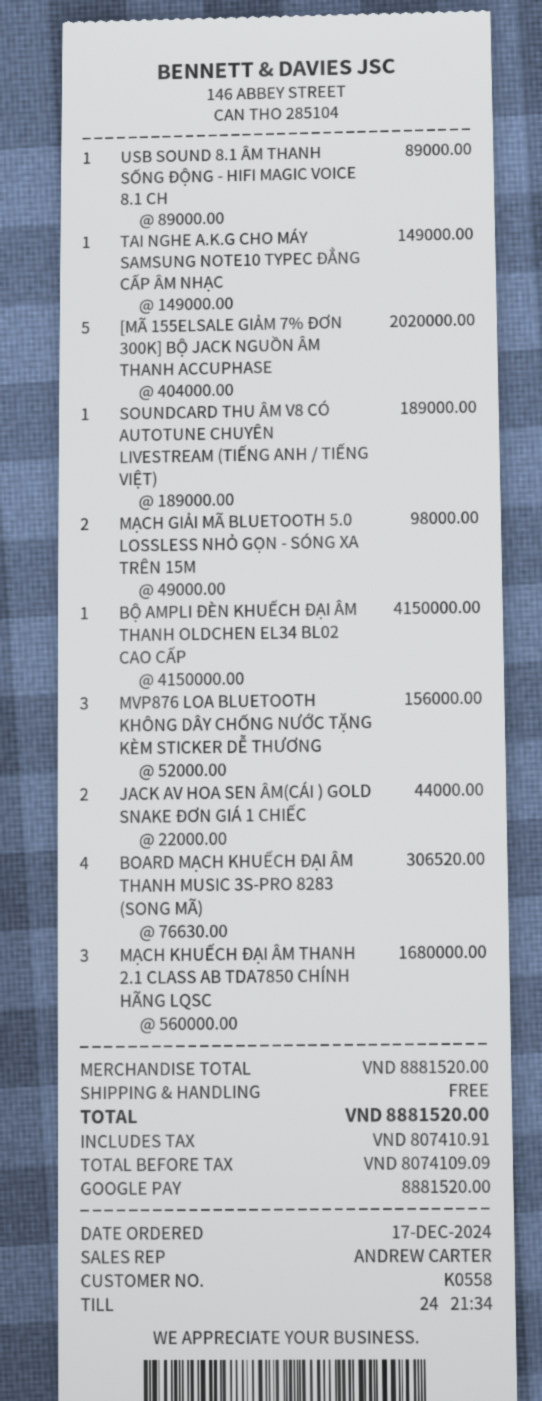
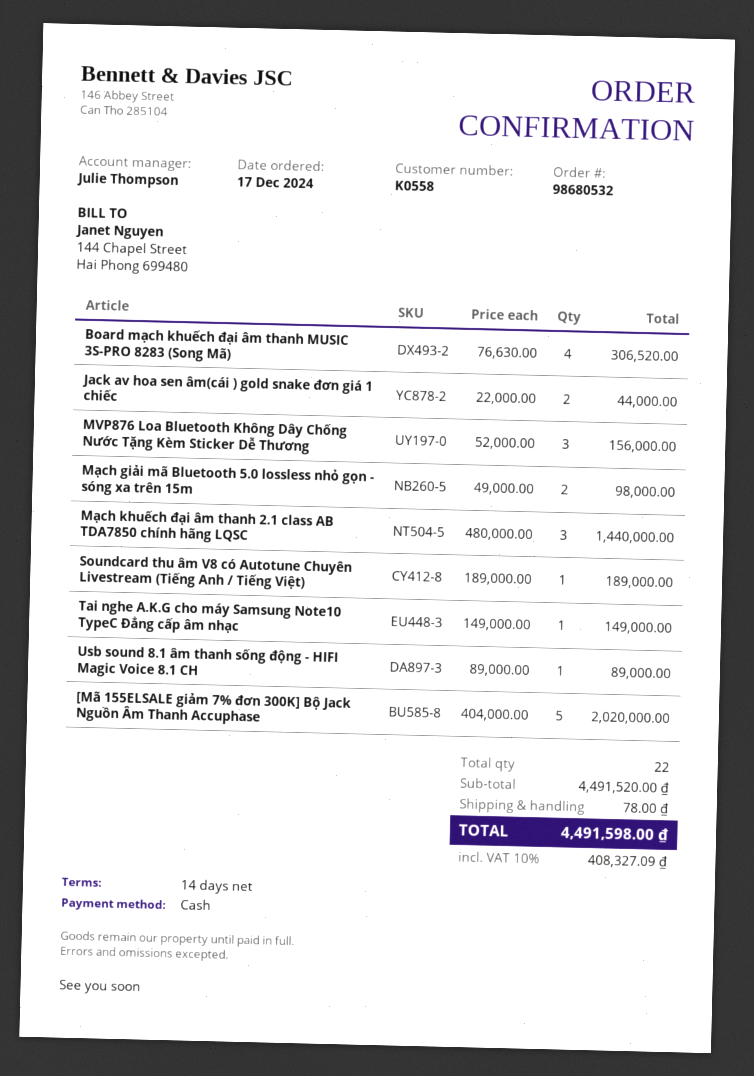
sales rep: ANDREW CARTER -> Julie Thompson
payment method: Google Pay -> cash
BỘ AMPLI ĐÈN KHUẾCH ĐẠI ÂM THANH OLDCHEN EL34 BL02 CAO CẤP: 1 x 4150000.00 = 4150000.00 -> none
MẠCH KHUẾCH ĐẠI ÂM THANH 2.1 CLASS AB TDA7850 CHÍNH HÃNG LQSC: 3 x 560000.00 = 1680000.00 -> 3 x 480000.00 = 1440000.00
subtotal: 8881520.00 -> 4491520.00
shipping: 0.00 -> 78.00
tax: 807410.91 -> 408327.09
total: 8881520.00 -> 4491598.00

